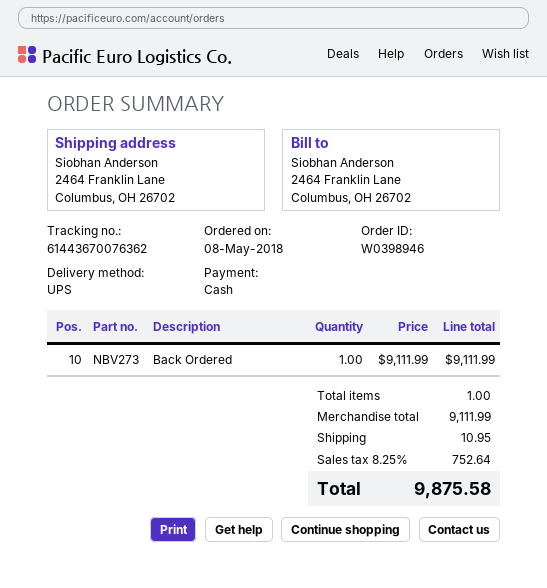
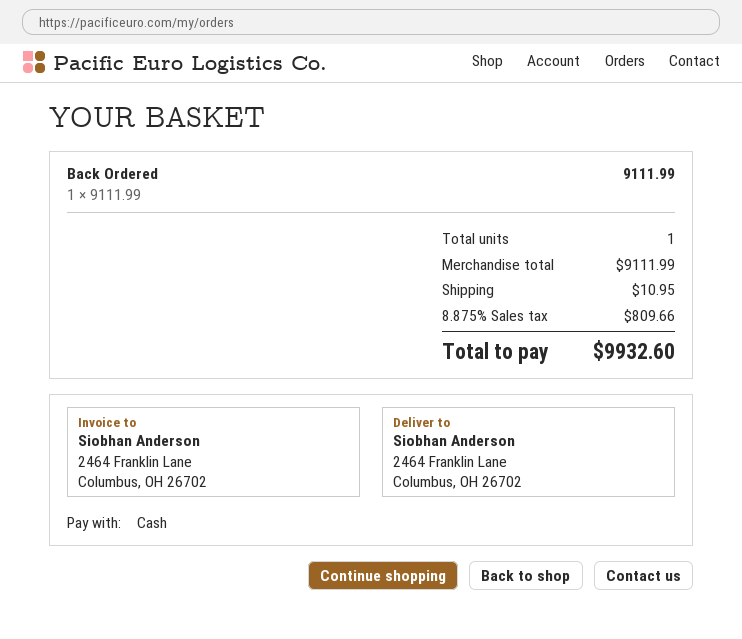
tax: 8.25% = 752.64 -> 8.875% = 809.66
total: 9875.58 -> 9932.60

